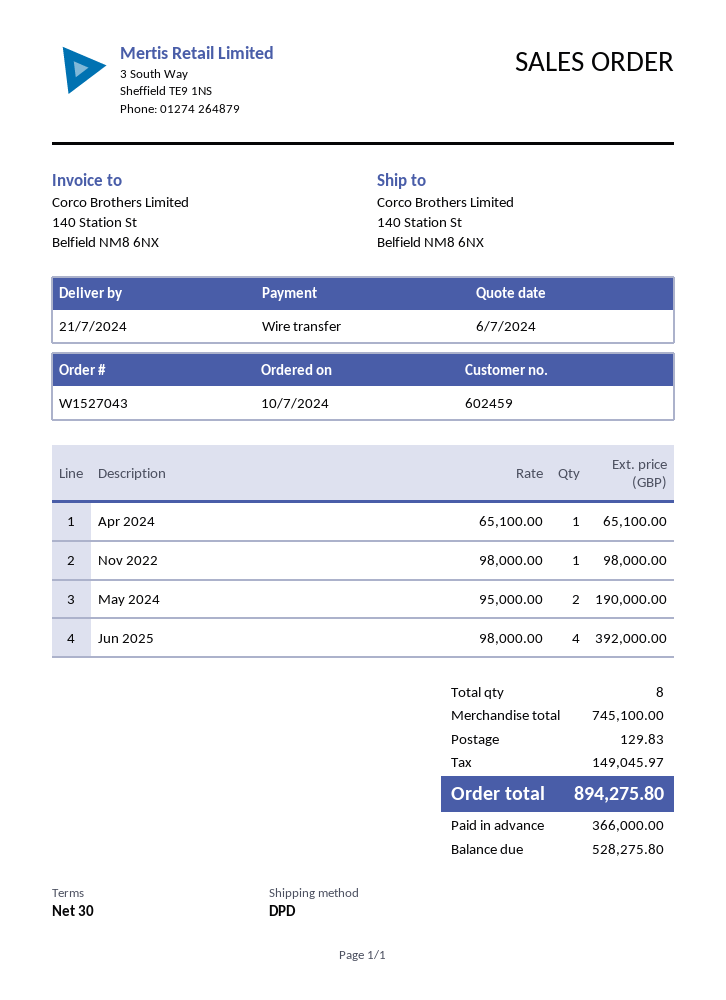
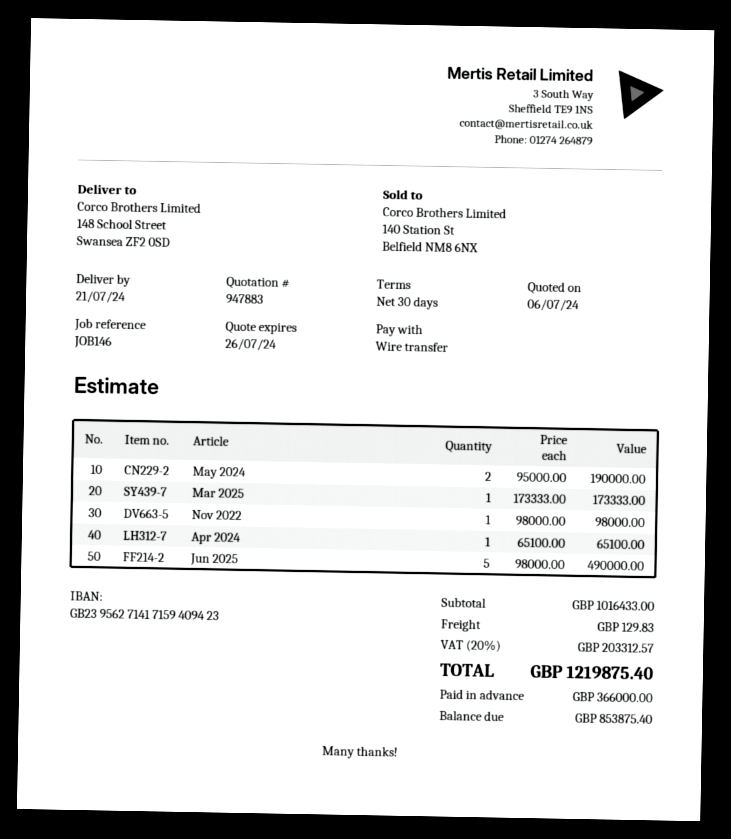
ship to: 140 Station St, Belfield NM8 6NX -> 148 School Street, Swansea ZF2 0SD
Jun 2025: 4 x 98000.00 = 392000.00 -> 5 x 98000.00 = 490000.00
Mar 2025: none -> 1 x 173333.00 = 173333.00
subtotal: 745100.00 -> 1016433.00
tax: 149045.97 -> 203312.57
total: 894275.80 -> 1219875.40
balance: 528275.80 -> 853875.40

